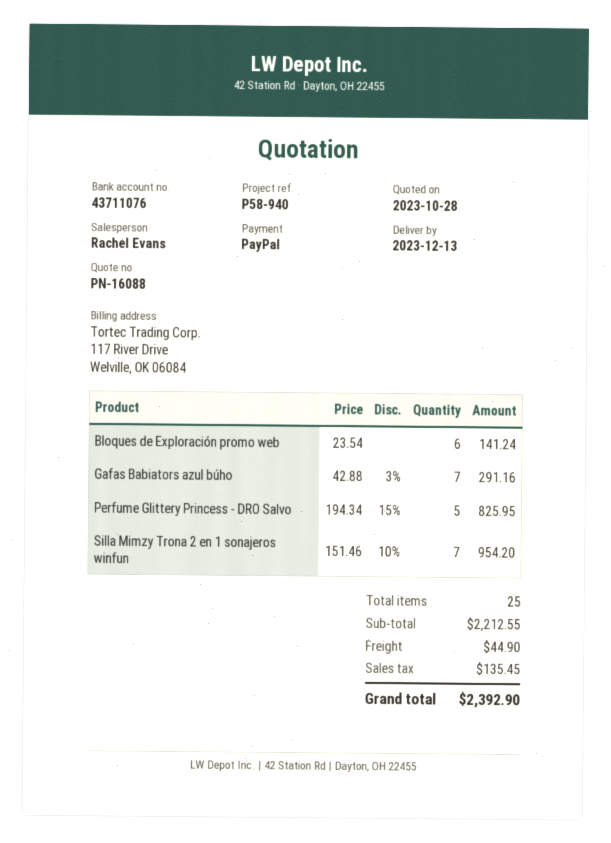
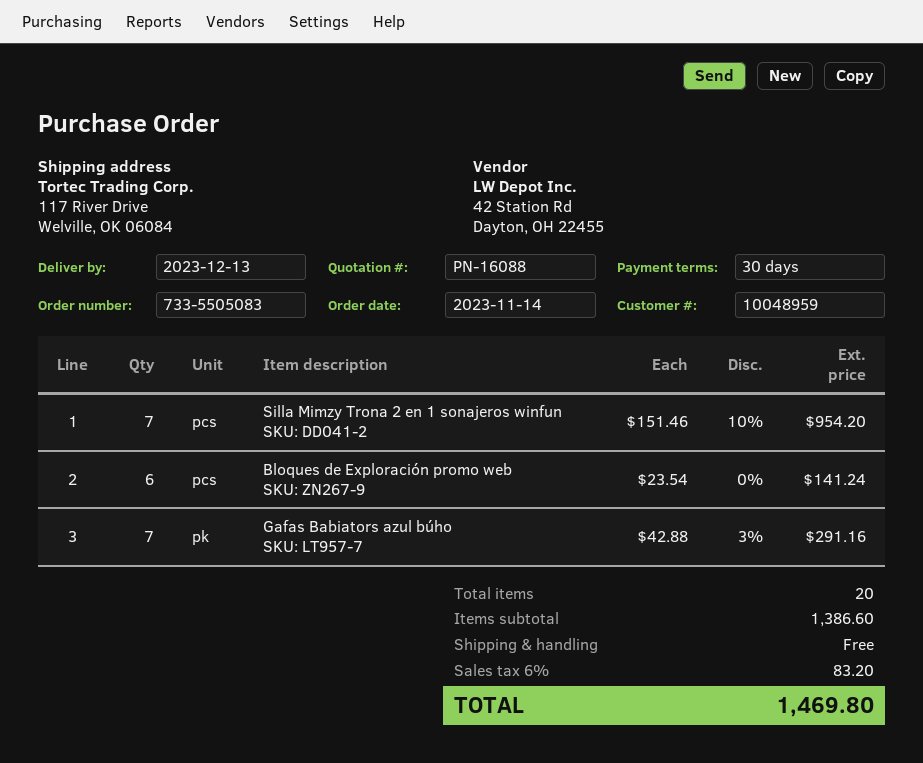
Perfume Glittery Princess - DRO Salvo: 5 x 194.34 - 15% = 825.95 -> none
total quantity: 25 -> 20
subtotal: 2212.55 -> 1386.60
shipping: 44.90 -> 0.00
tax: 135.45 -> 83.20
total: 2392.90 -> 1469.80

